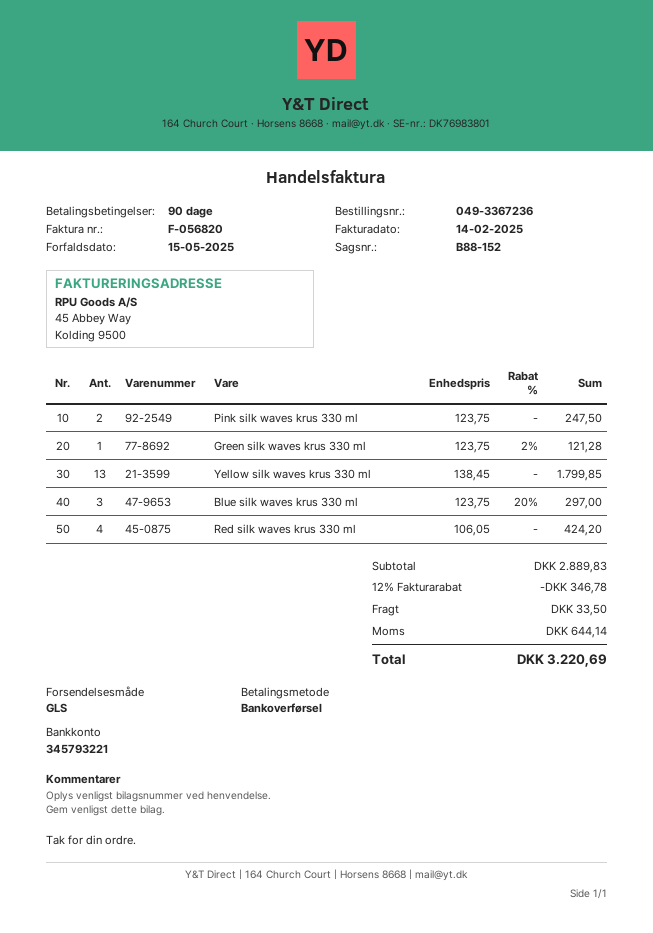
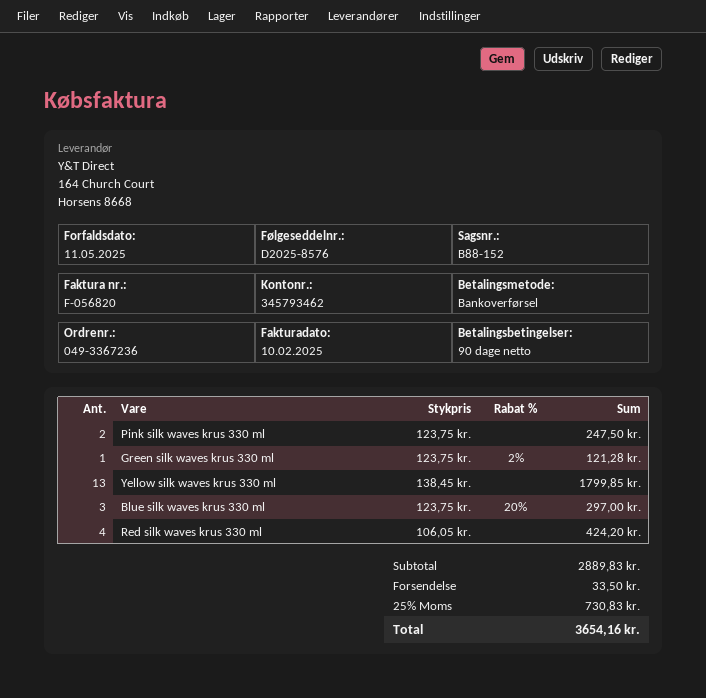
invoice date: 2025-02-14 -> 2025-02-10
due date: 2025-05-15 -> 2025-05-11
bank account: 345793221 -> 345793462
discount: 12% = 346.78 -> none
tax: 644.14 -> 730.83
total: 3220.69 -> 3654.16

